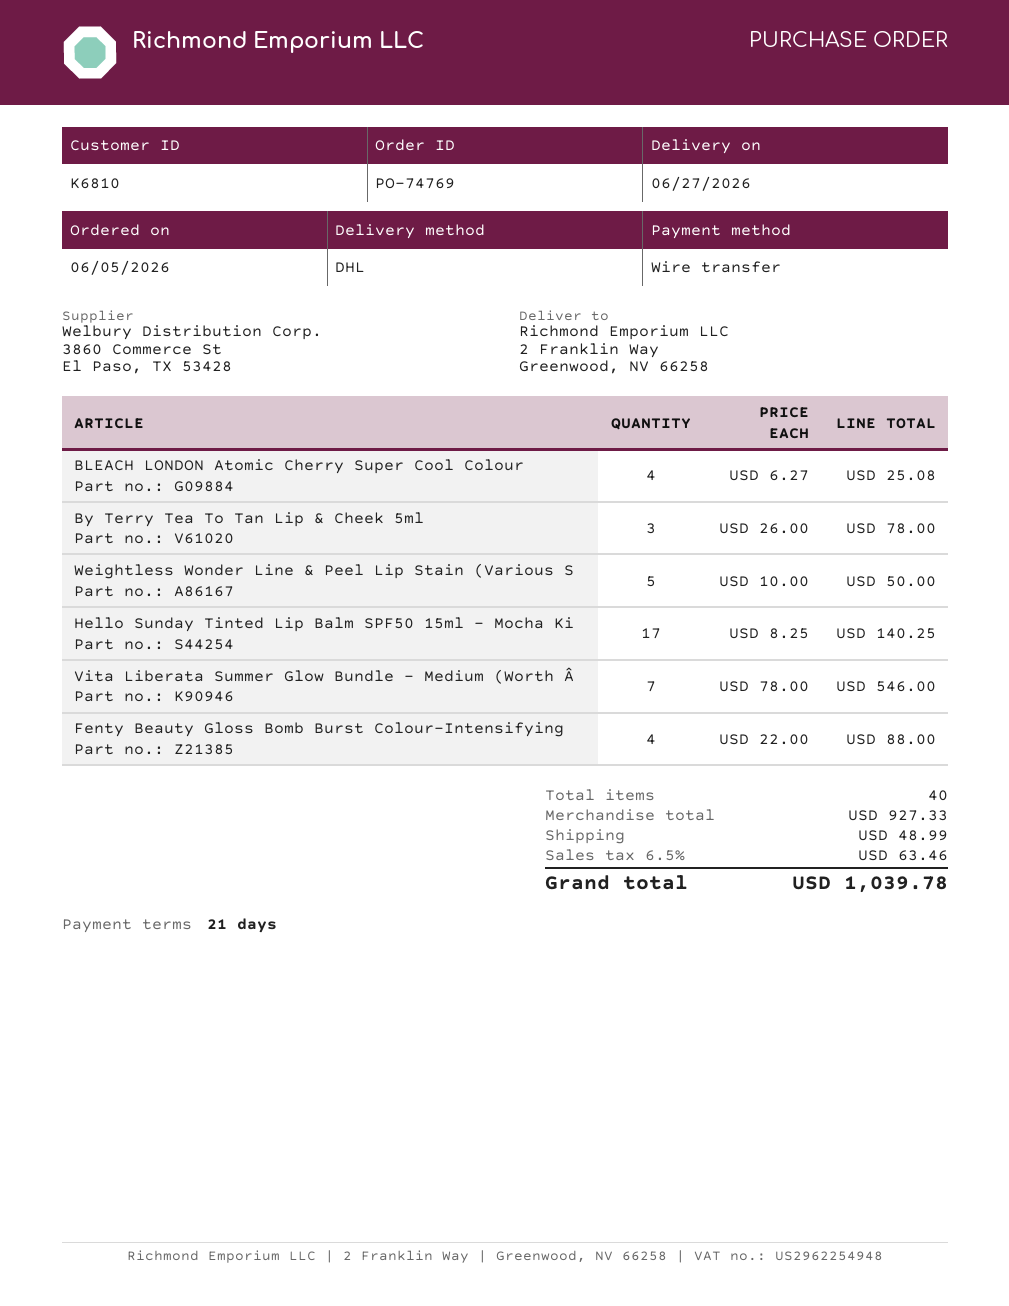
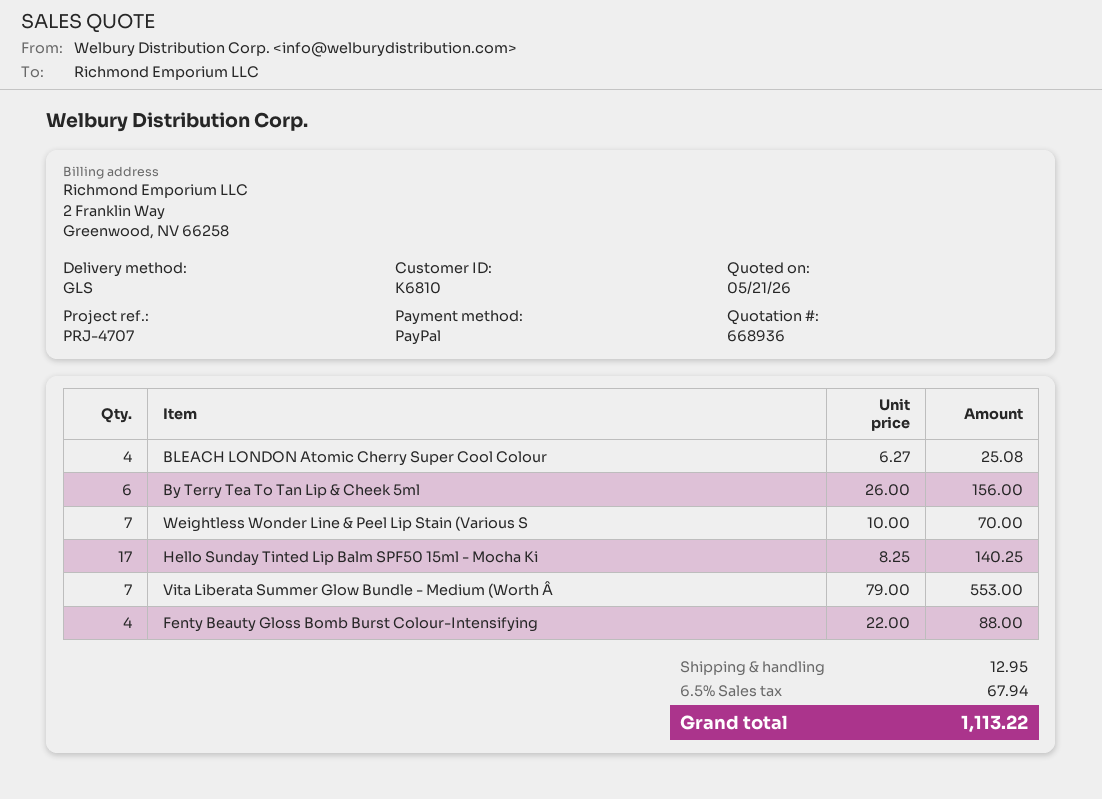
payment method: bank transfer -> PayPal
shipping method: DHL -> GLS
By Terry Tea To Tan Lip & Cheek 5ml: 3 x 26.00 = 78.00 -> 6 x 26.00 = 156.00
Weightless Wonder Line & Peel Lip Stain (Various S: 5 x 10.00 = 50.00 -> 7 x 10.00 = 70.00
Vita Liberata Summer Glow Bundle - Medium (Worth Â: 7 x 78.00 = 546.00 -> 7 x 79.00 = 553.00
shipping: 48.99 -> 12.95
tax: 6.5% = 63.46 -> 6.5% = 67.94
total: 1039.78 -> 1113.22

